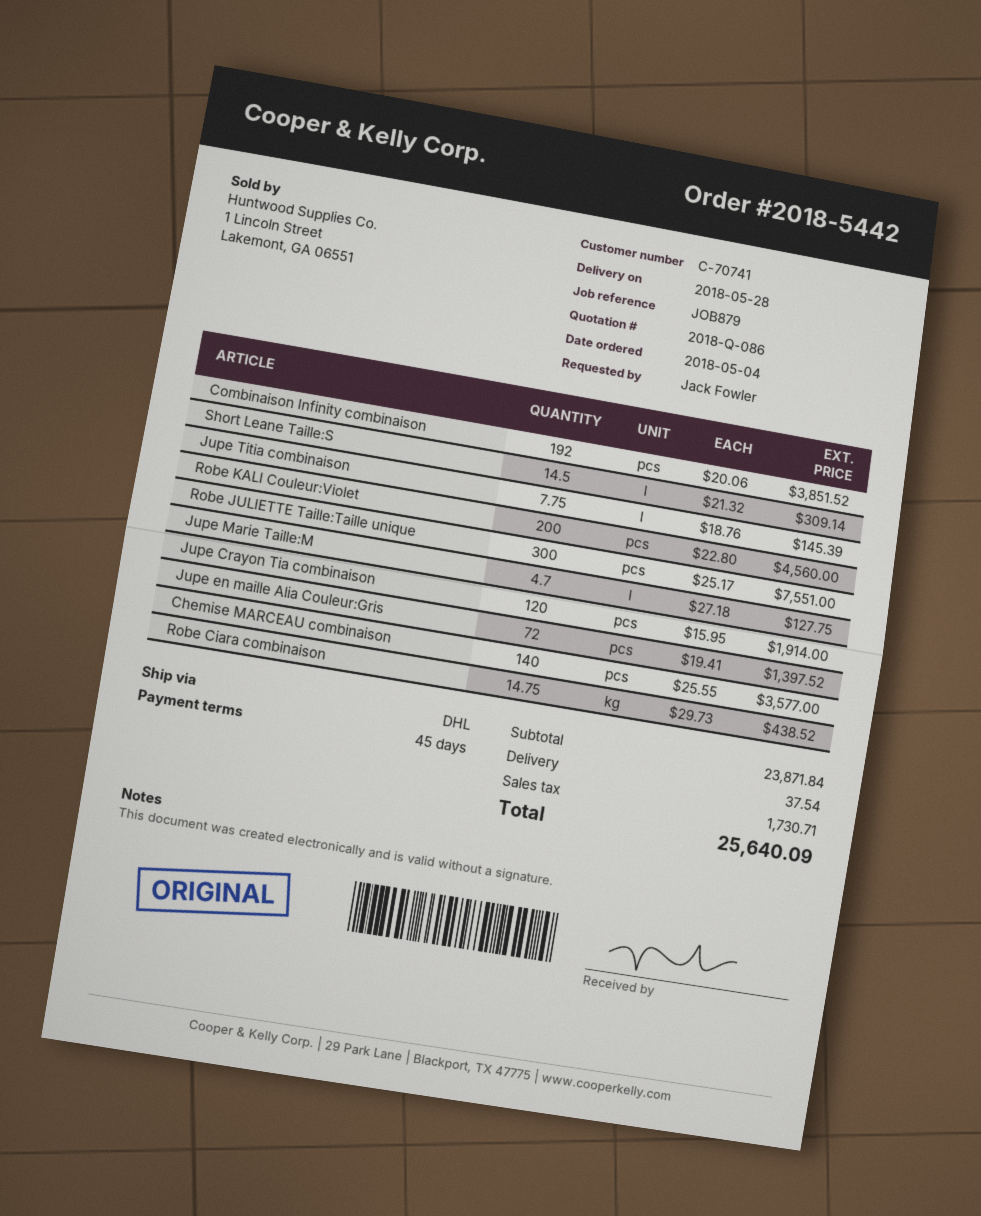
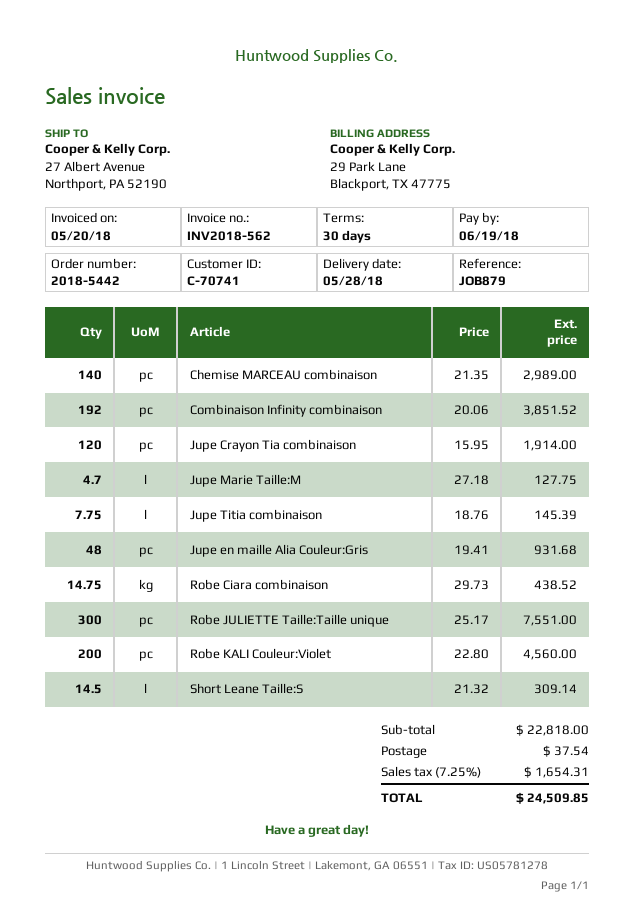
payment terms: 45 days -> 30 days
Jupe en maille Alia Couleur:Gris: 72 x 19.41 = 1397.52 -> 48 x 19.41 = 931.68
Chemise MARCEAU combinaison: 140 x 25.55 = 3577.00 -> 140 x 21.35 = 2989.00
subtotal: 23871.84 -> 22818.00
tax: 1730.71 -> 1654.31
total: 25640.09 -> 24509.85

